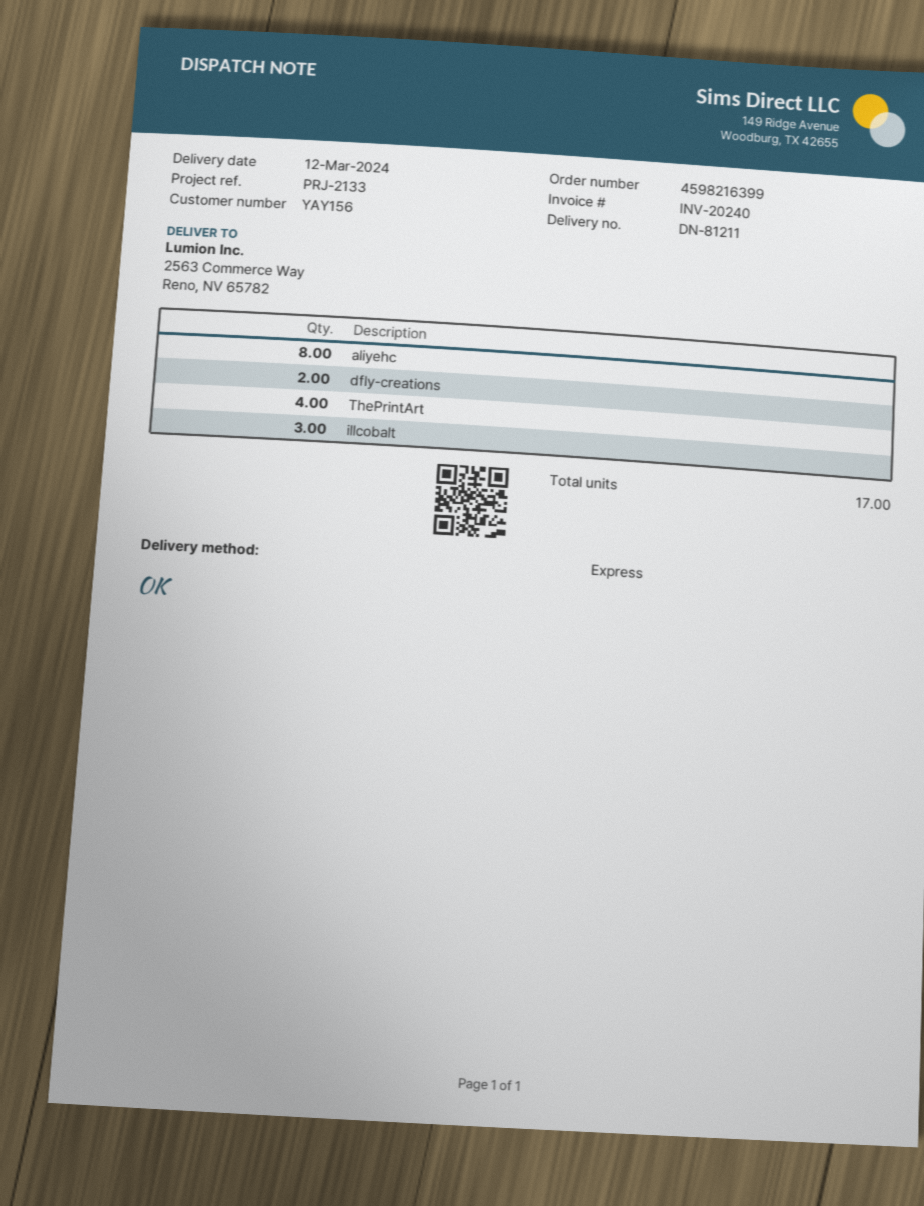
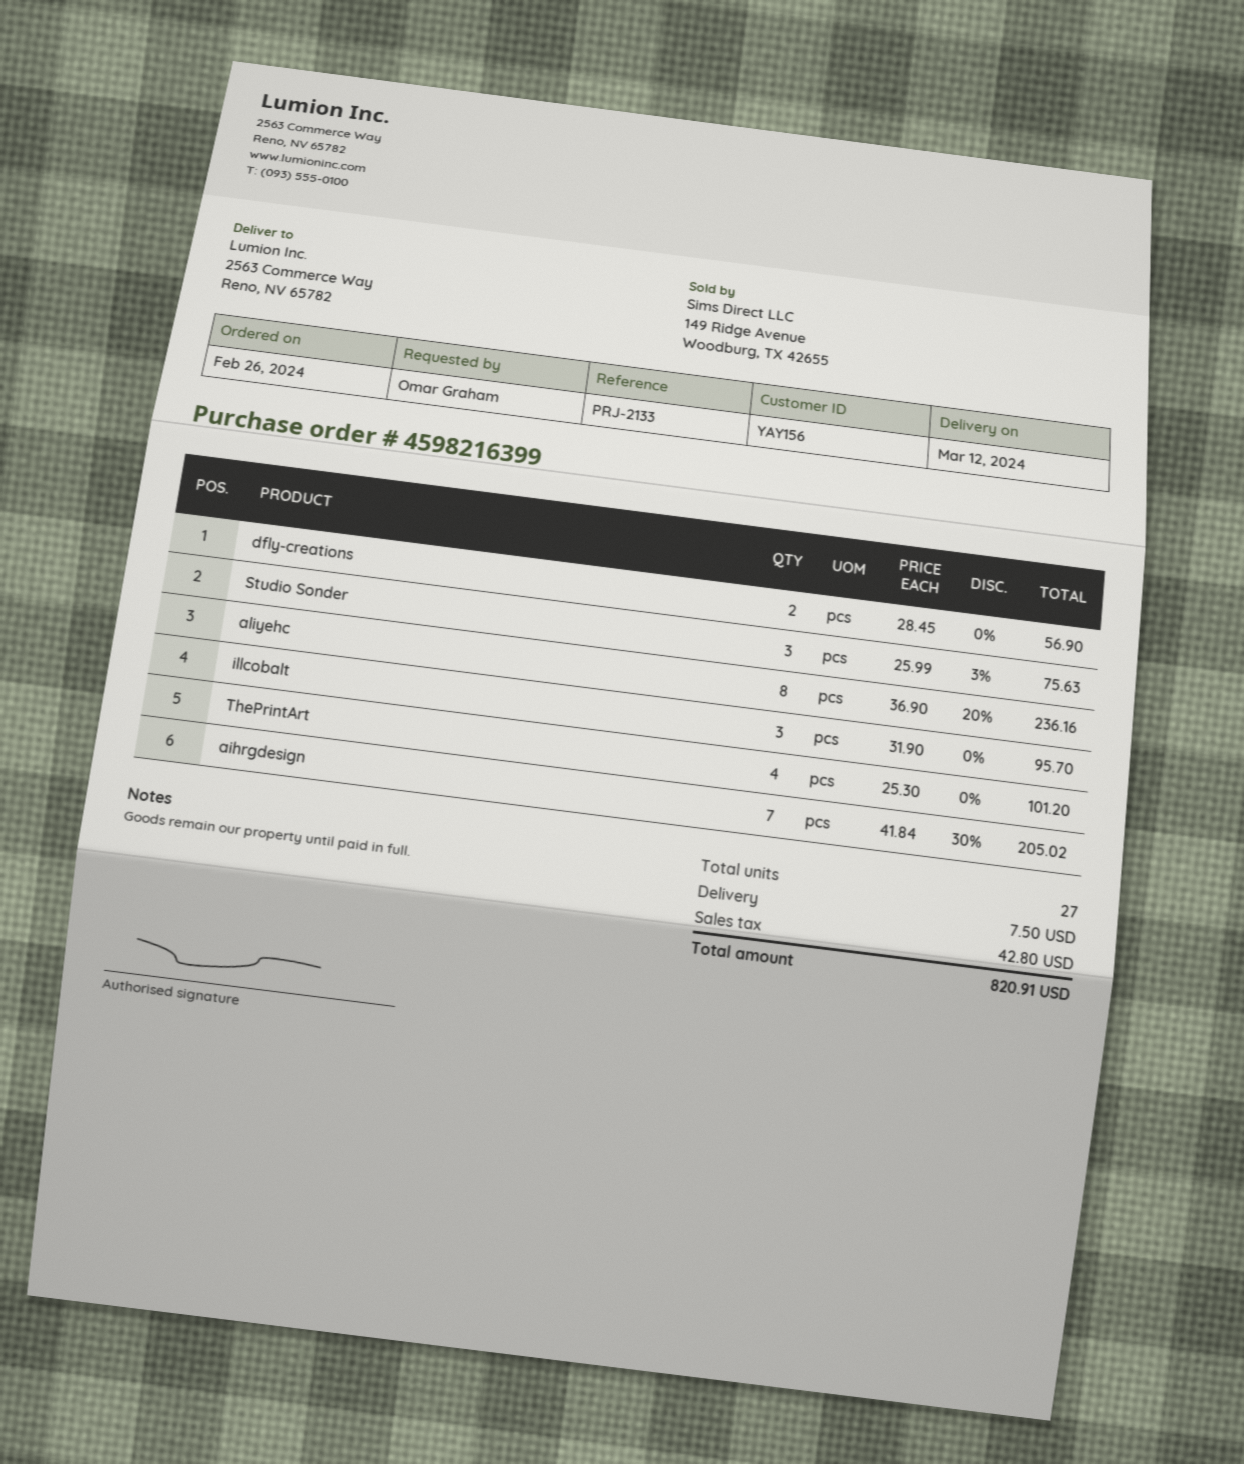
Studio Sonder: none -> 3
aihrgdesign: none -> 7
total quantity: 17 -> 27

